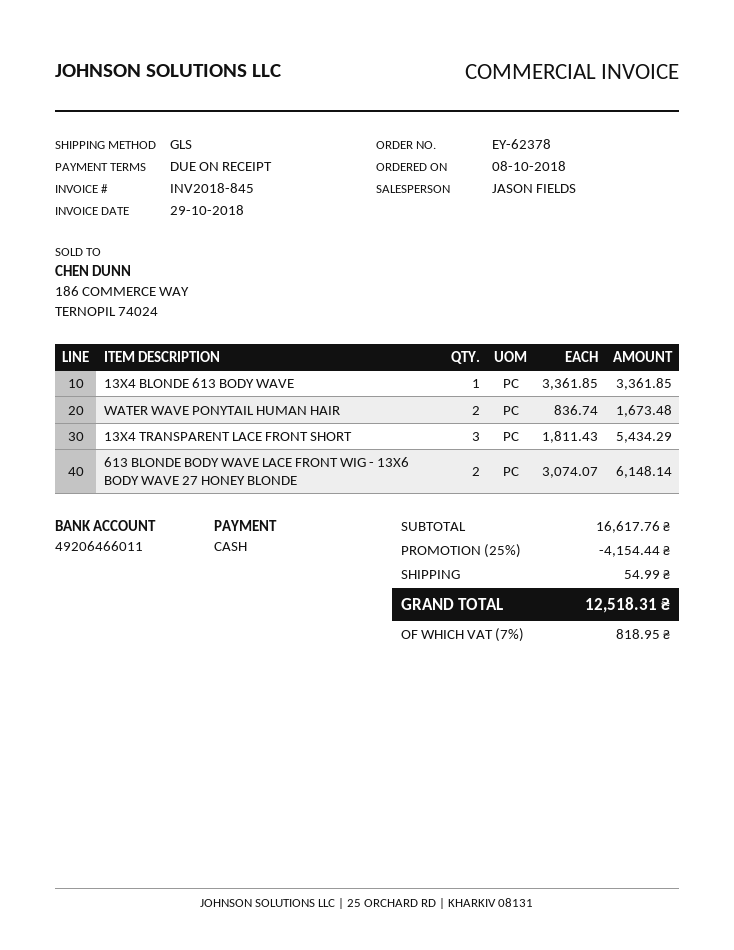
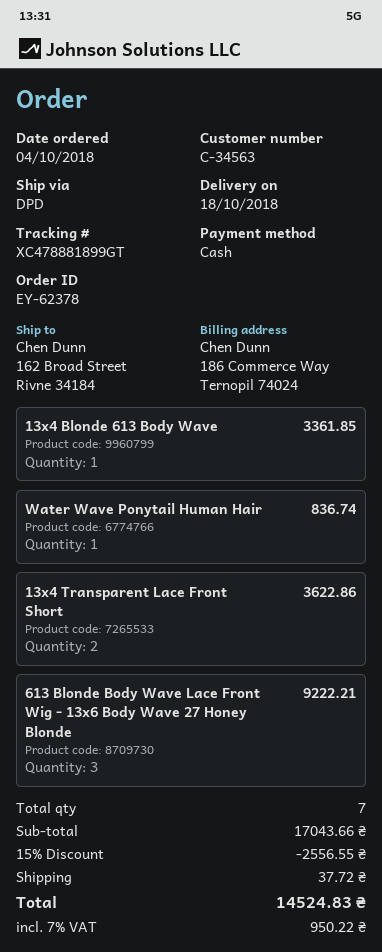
order date: 2018-10-08 -> 2018-10-04
shipping method: GLS -> DPD
WATER WAVE PONYTAIL HUMAN HAIR: 2 for 1673.48 -> 1 for 836.74
13X4 TRANSPARENT LACE FRONT SHORT: 3 for 5434.29 -> 2 for 3622.86
613 BLONDE BODY WAVE LACE FRONT WIG - 13X6 BODY WAVE 27 HONEY BLONDE: 2 for 6148.14 -> 3 for 9222.21
subtotal: 16617.76 -> 17043.66
discount: 25% = 4154.44 -> 15% = 2556.55
shipping: 54.99 -> 37.72
tax: 7% = 818.95 -> 7% = 950.22
total: 12518.31 -> 14524.83

